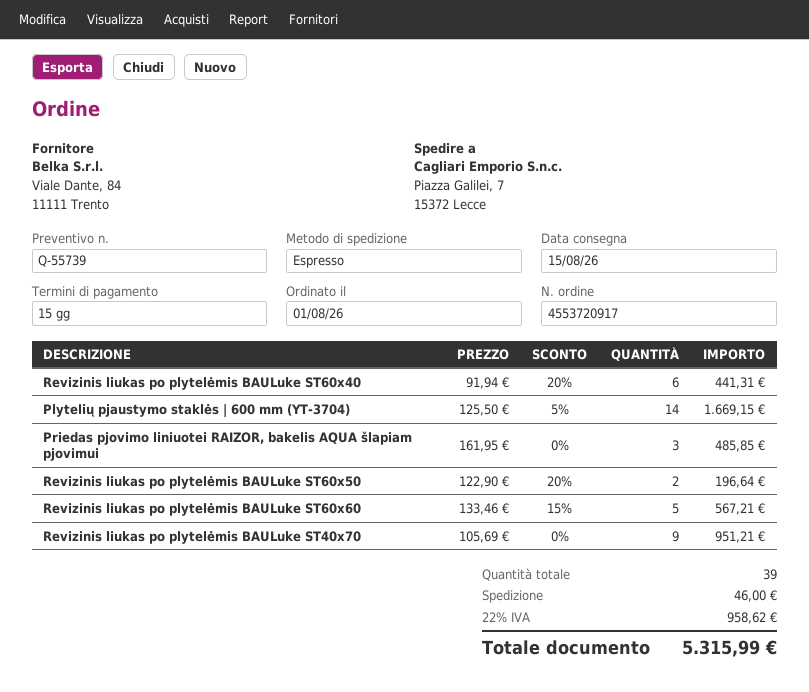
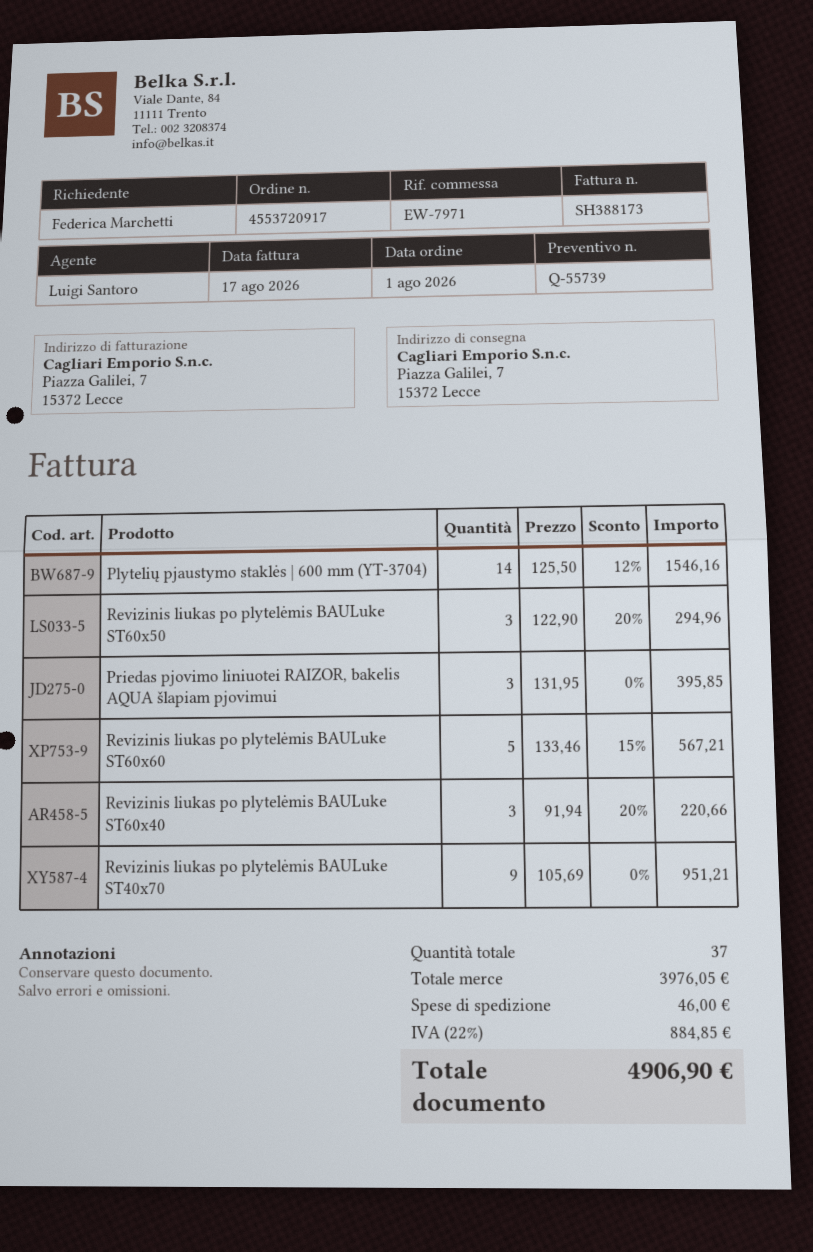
Revizinis liukas po plytelėmis BAULuke ST60x40: 6 x 91.94 - 20% = 441.31 -> 3 x 91.94 - 20% = 220.66
Plytelių pjaustymo staklės | 600 mm (YT-3704): 14 x 125.50 - 5% = 1669.15 -> 14 x 125.50 - 12% = 1546.16
Priedas pjovimo liniuotei RAIZOR, bakelis AQUA šlapiam pjovimui: 3 x 161.95 = 485.85 -> 3 x 131.95 = 395.85
Revizinis liukas po plytelėmis BAULuke ST60x50: 2 x 122.90 - 20% = 196.64 -> 3 x 122.90 - 20% = 294.96
total quantity: 39 -> 37
tax: 22% = 958.62 -> 22% = 884.85
total: 5315.99 -> 4906.90

